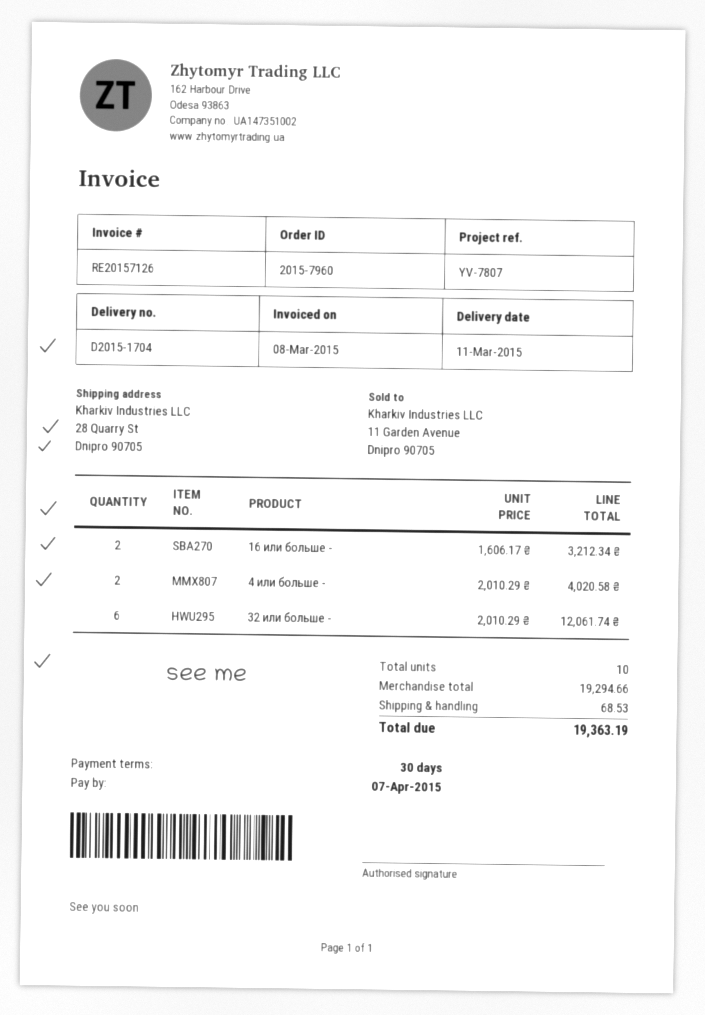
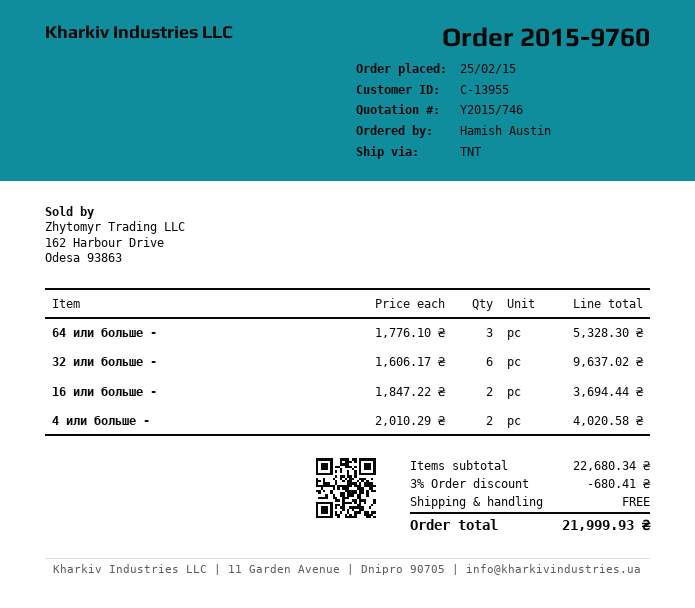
order number: 2015-7960 -> 2015-9760
16 или больше -: 2 x 1606.17 = 3212.34 -> 2 x 1847.22 = 3694.44
32 или больше -: 6 x 2010.29 = 12061.74 -> 6 x 1606.17 = 9637.02
64 или больше -: none -> 3 x 1776.10 = 5328.30
subtotal: 19294.66 -> 22680.34
discount: none -> 3% = 680.41
shipping: 68.53 -> 0.00
total: 19363.19 -> 21999.93

